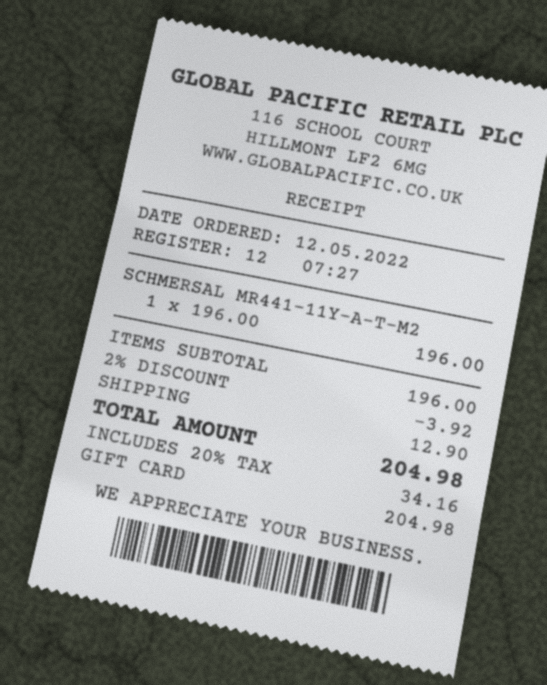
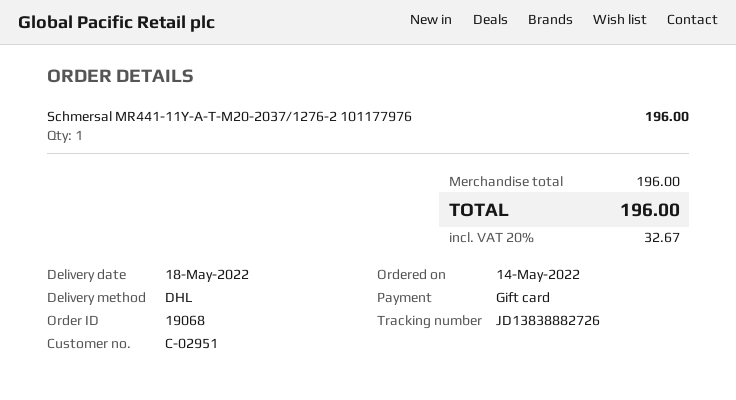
order date: 2022-05-12 -> 2022-05-14
discount: 2% = 3.92 -> none
shipping: 12.90 -> none
tax: 20% = 34.16 -> 20% = 32.67
total: 204.98 -> 196.00

